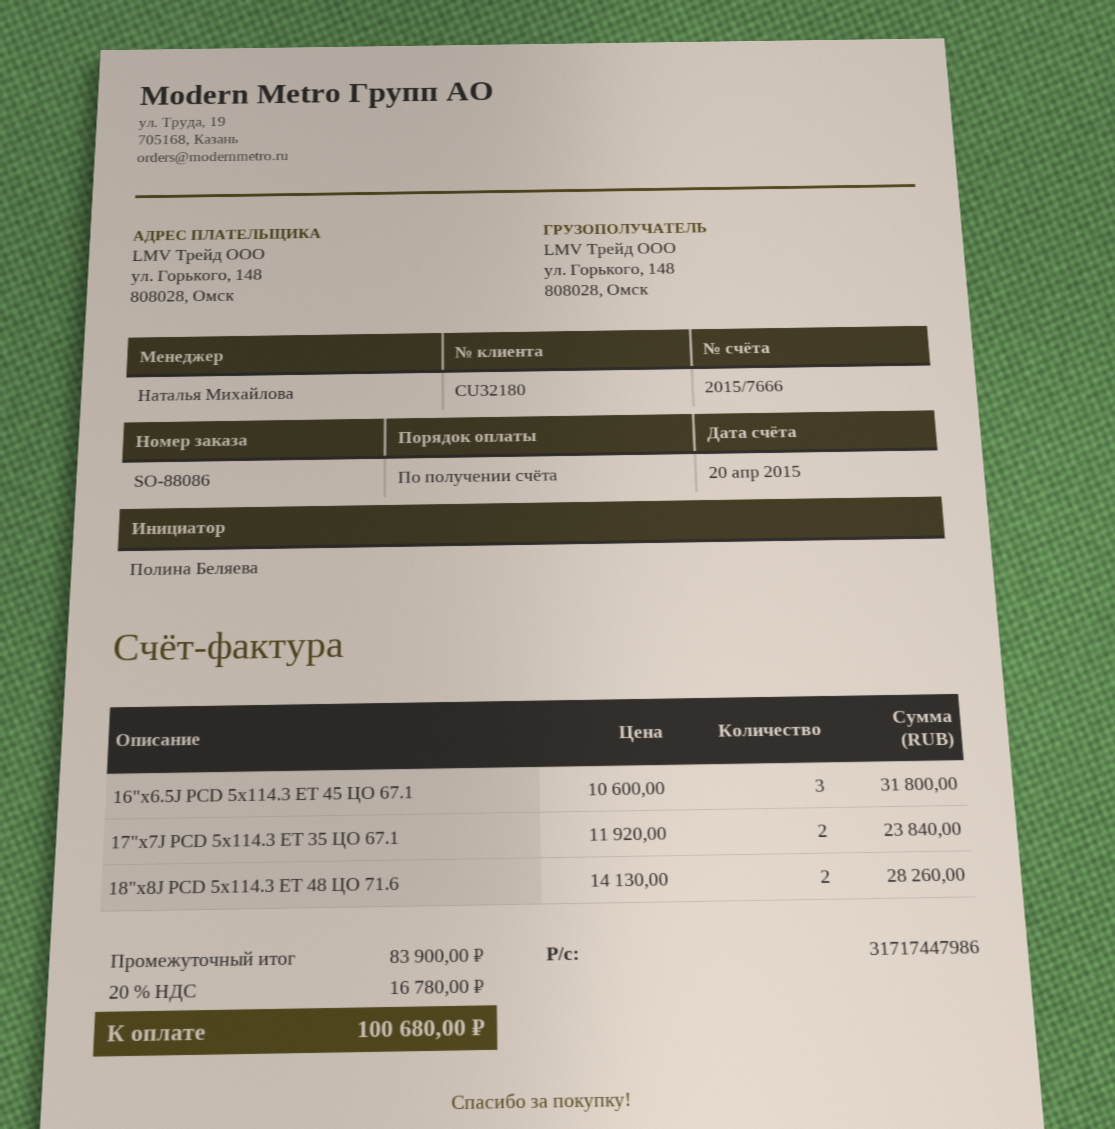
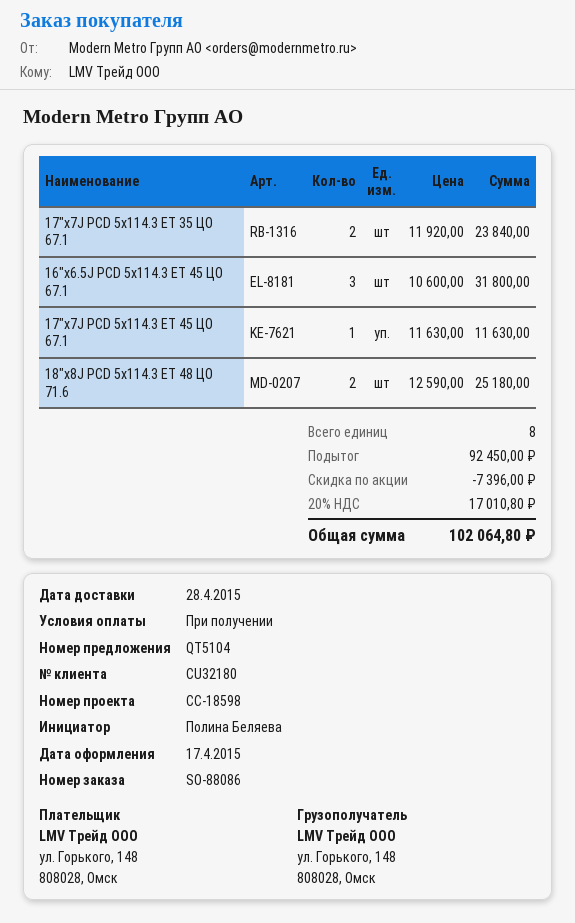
18"x8J PCD 5x114.3 ЕТ 48 ЦО 71.6: 2 x 14130.00 = 28260.00 -> 2 x 12590.00 = 25180.00
17"x7J PCD 5x114.3 ЕТ 45 ЦО 67.1: none -> 1 x 11630.00 = 11630.00
subtotal: 83900.00 -> 92450.00
discount: none -> 7396.00
tax: 20% = 16780.00 -> 20% = 17010.80
total: 100680.00 -> 102064.80

